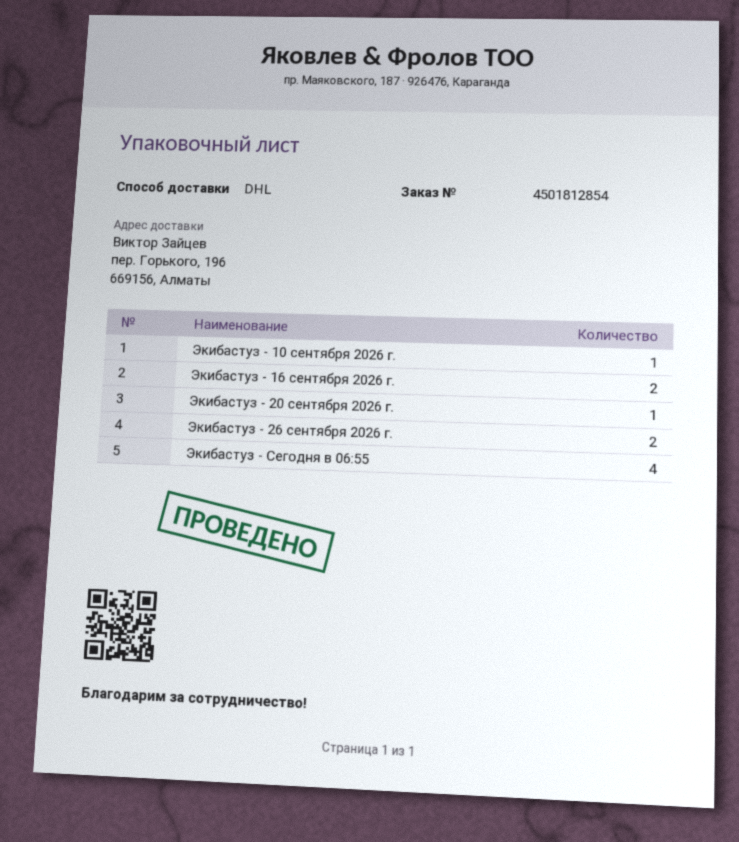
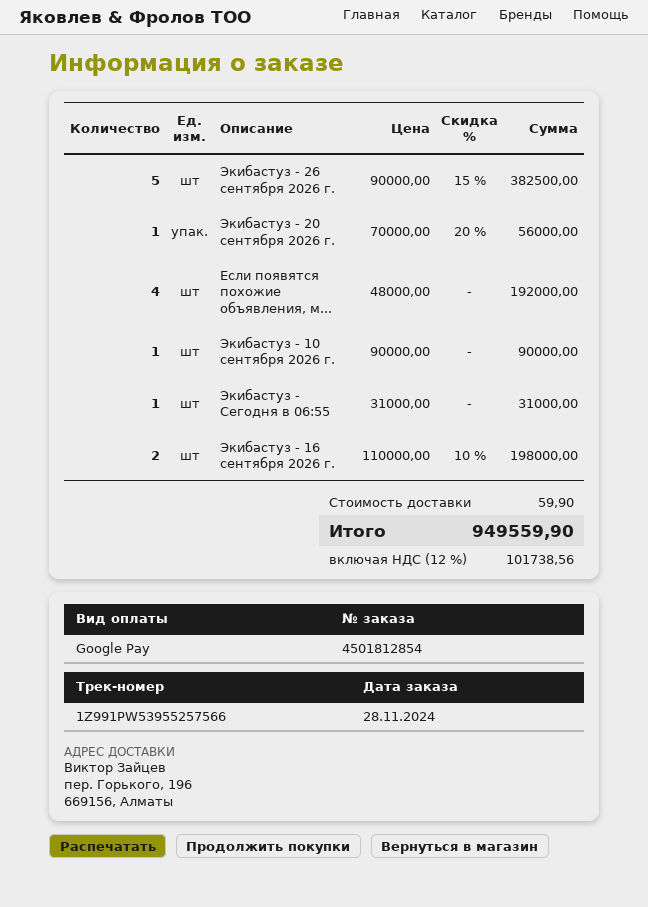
Экибастуз - 26 сентября 2026 г.: 2 -> 5
Экибастуз - Сегодня в 06:55: 4 -> 1
Если появятся похожие объявления, м...: none -> 4

